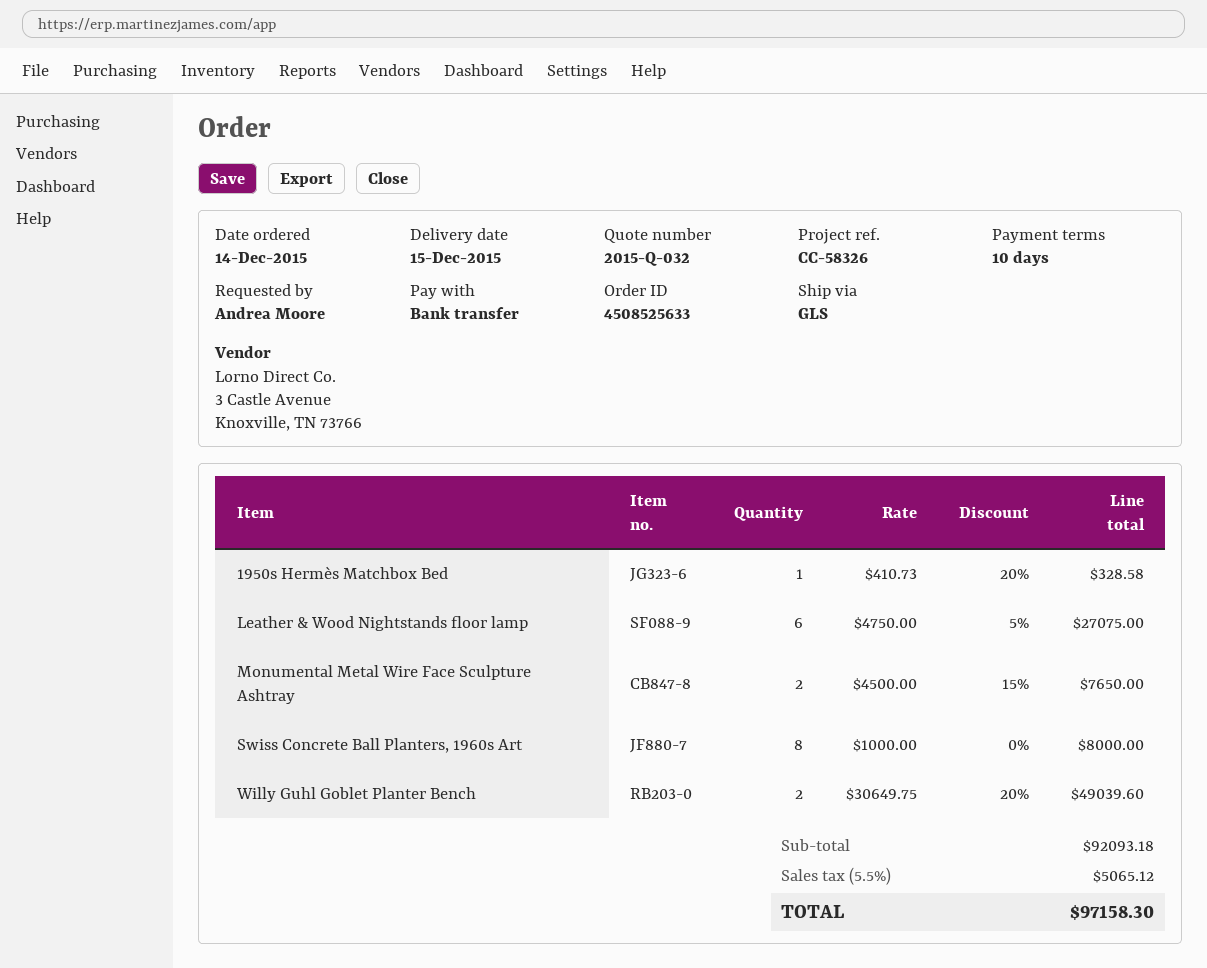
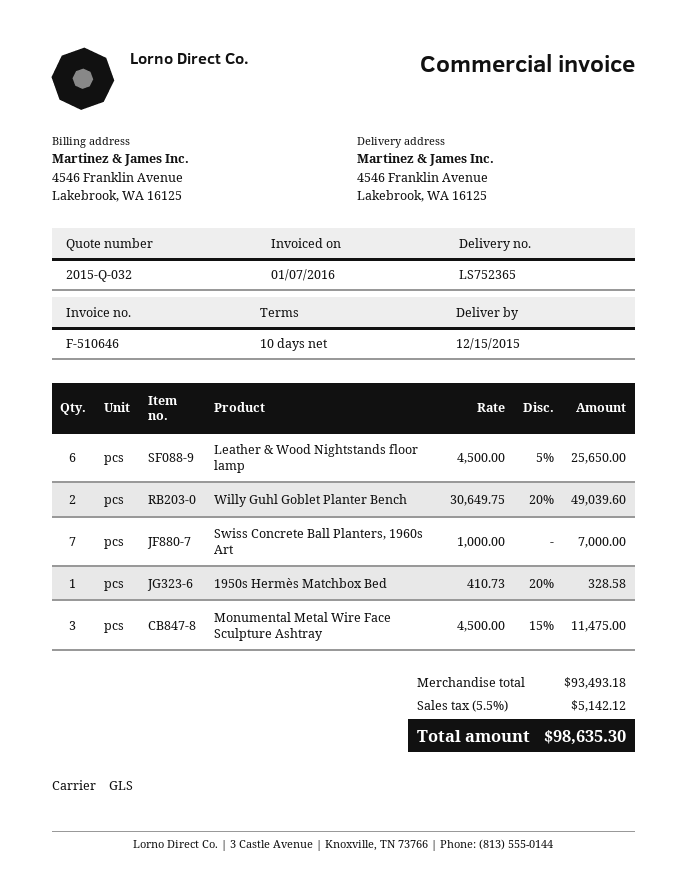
Leather & Wood Nightstands floor lamp: 6 x 4750.00 - 5% = 27075.00 -> 6 x 4500.00 - 5% = 25650.00
Monumental Metal Wire Face Sculpture Ashtray: 2 x 4500.00 - 15% = 7650.00 -> 3 x 4500.00 - 15% = 11475.00
Swiss Concrete Ball Planters, 1960s Art: 8 x 1000.00 = 8000.00 -> 7 x 1000.00 = 7000.00
subtotal: 92093.18 -> 93493.18
tax: 5.5% = 5065.12 -> 5.5% = 5142.12
total: 97158.30 -> 98635.30

